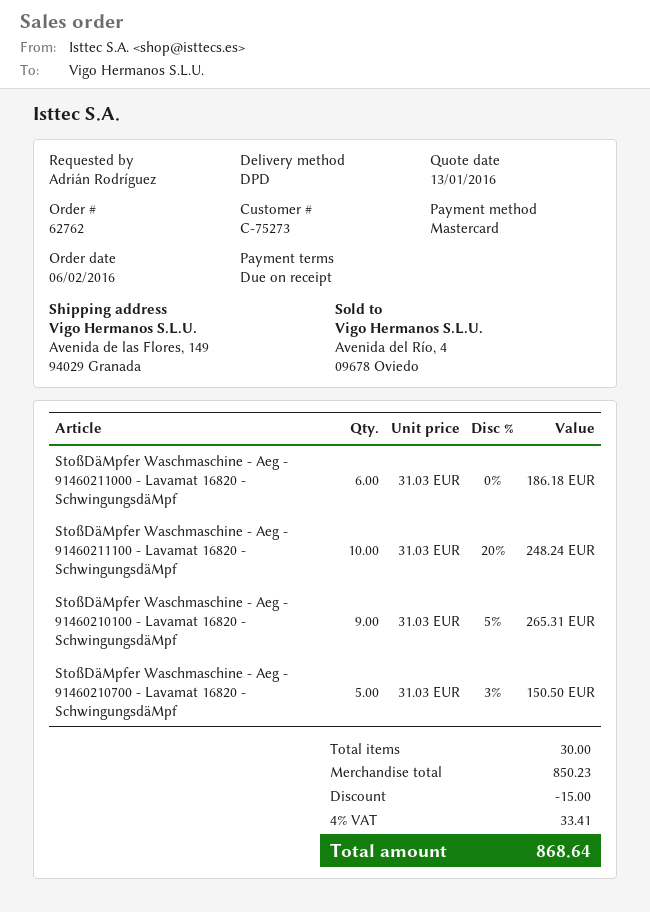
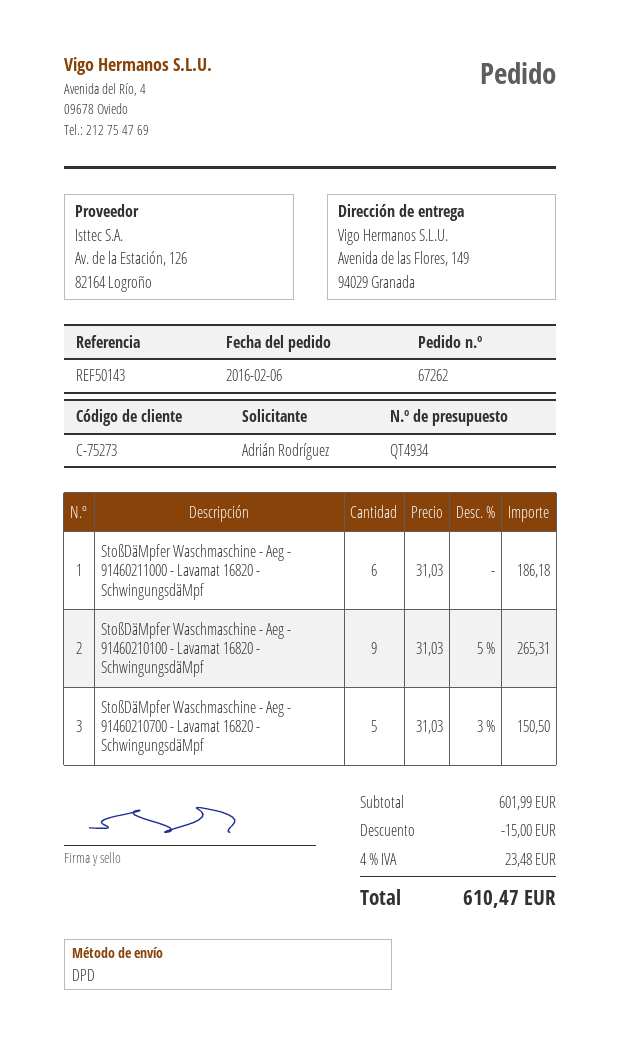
order number: 62762 -> 67262
StoßDäMpfer Waschmaschine - Aeg - 91460211100 - Lavamat 16820 - SchwingungsdäMpf: 10 x 31.03 - 20% = 248.24 -> none
subtotal: 850.23 -> 601.99
tax: 4% = 33.41 -> 4% = 23.48
total: 868.64 -> 610.47

